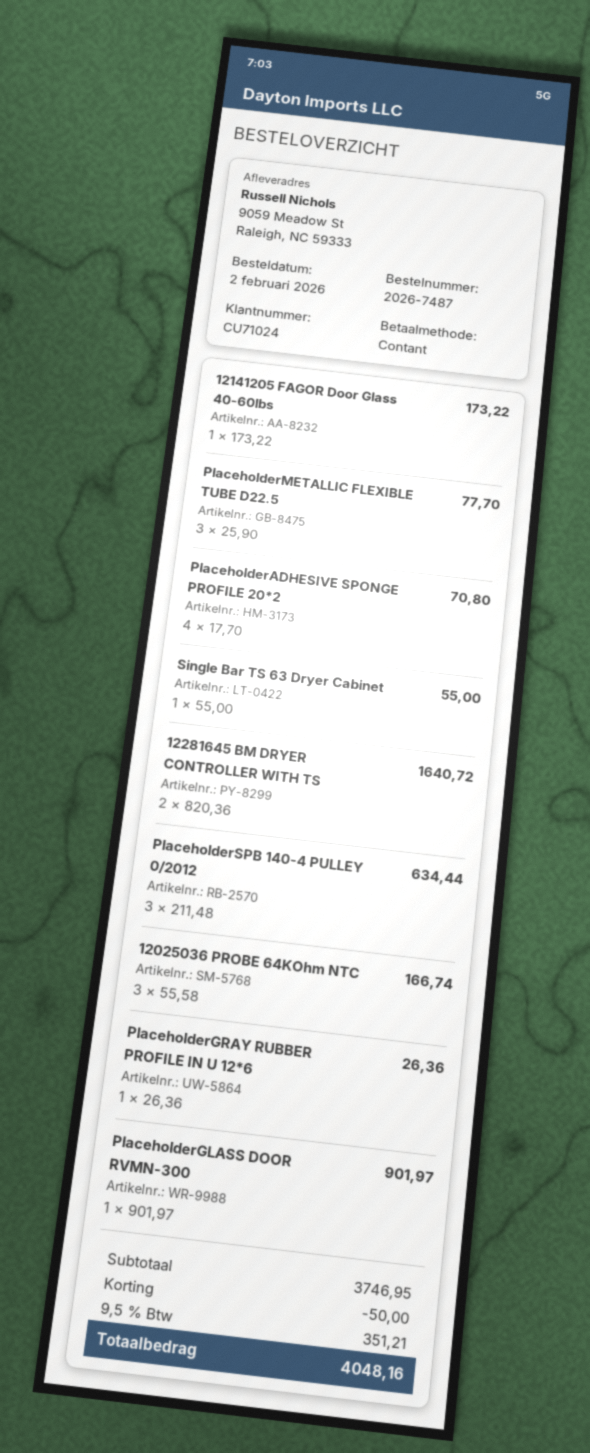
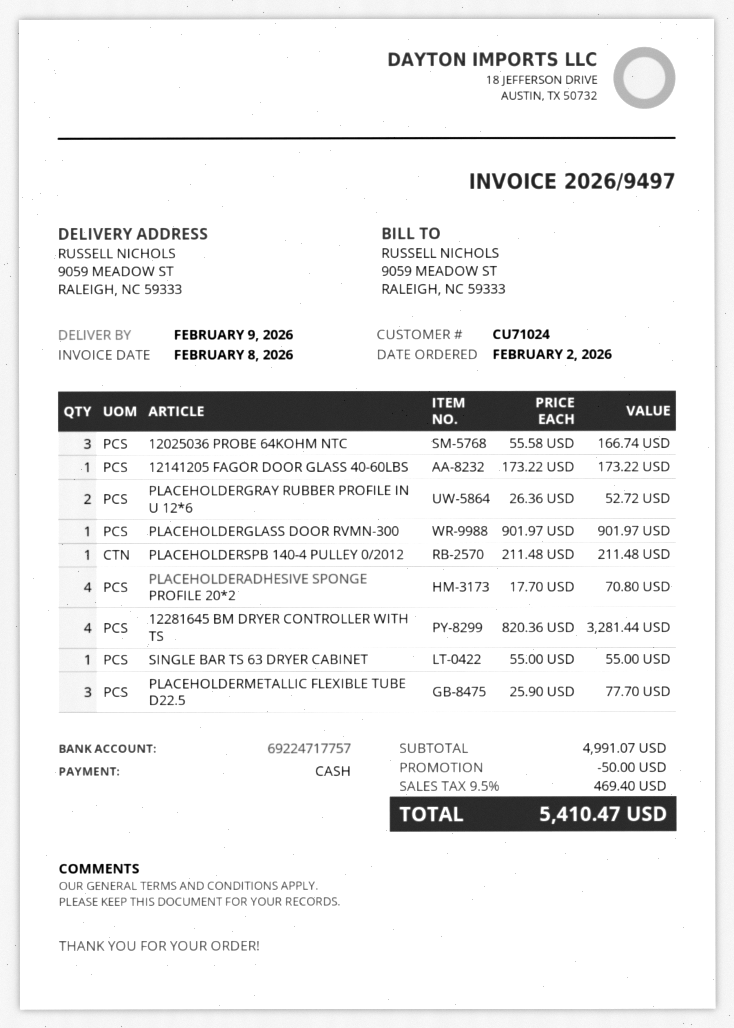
12281645 BM DRYER CONTROLLER WITH TS: 2 x 820.36 = 1640.72 -> 4 x 820.36 = 3281.44
PlaceholderSPB 140-4 PULLEY 0/2012: 3 x 211.48 = 634.44 -> 1 x 211.48 = 211.48
PlaceholderGRAY RUBBER PROFILE IN U 12*6: 1 x 26.36 = 26.36 -> 2 x 26.36 = 52.72
subtotal: 3746.95 -> 4991.07
tax: 9.5% = 351.21 -> 9.5% = 469.40
total: 4048.16 -> 5410.47

